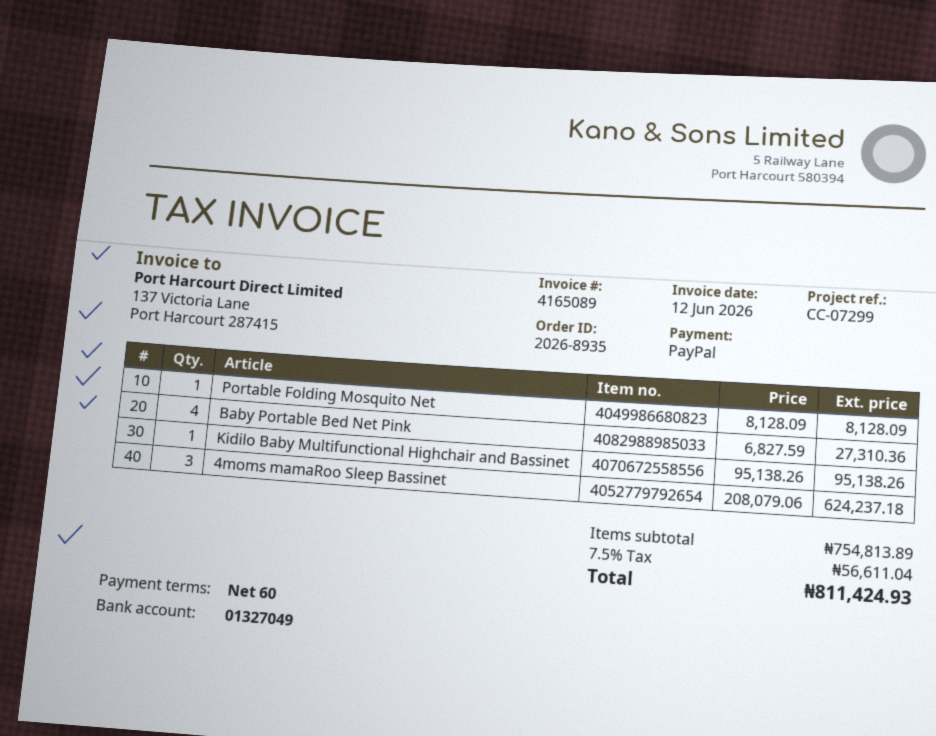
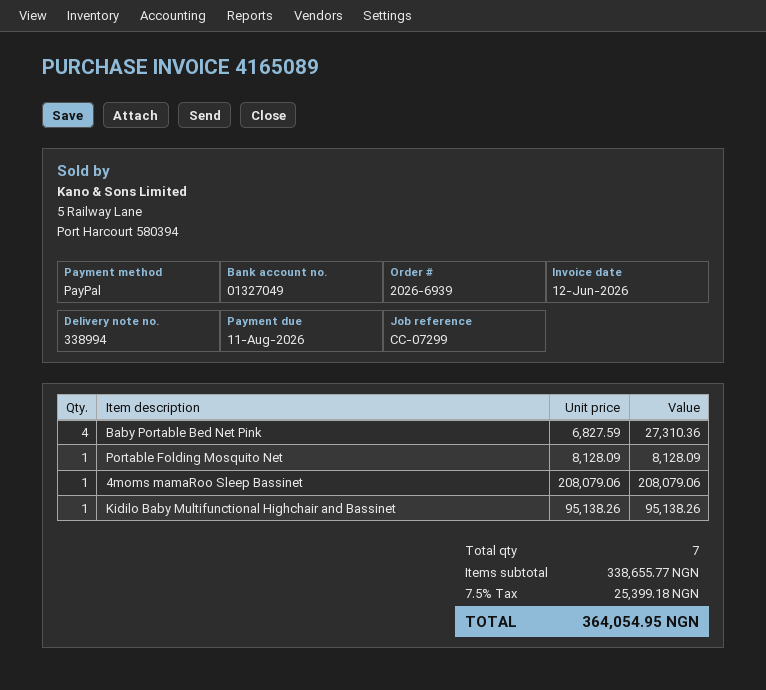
order number: 2026-8935 -> 2026-6939
4moms mamaRoo Sleep Bassinet: 3 x 208079.06 = 624237.18 -> 1 x 208079.06 = 208079.06
subtotal: 754813.89 -> 338655.77
tax: 7.5% = 56611.04 -> 7.5% = 25399.18
total: 811424.93 -> 364054.95

